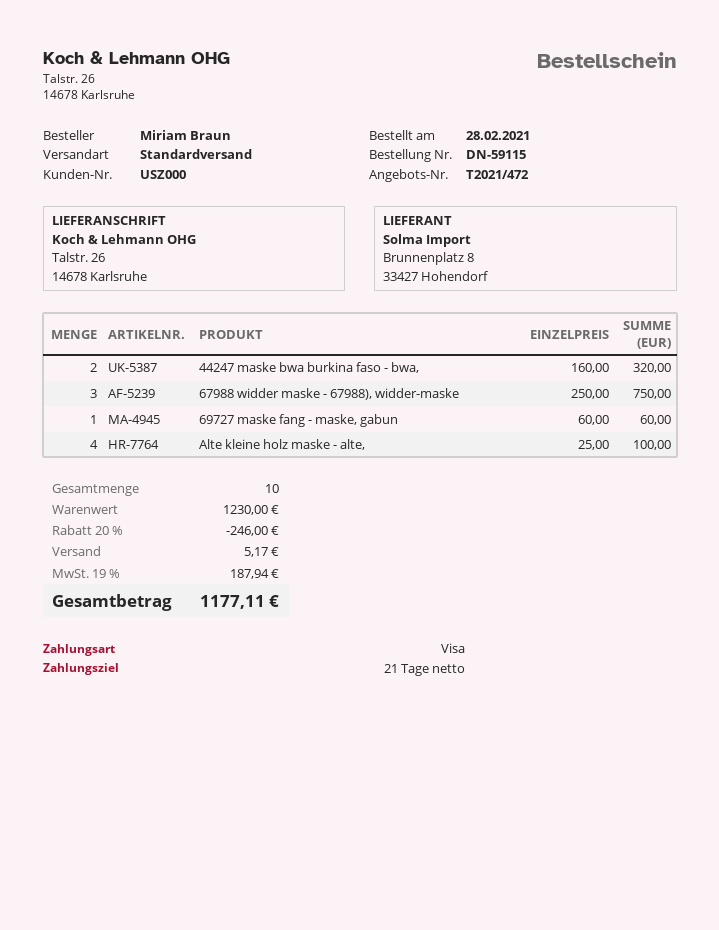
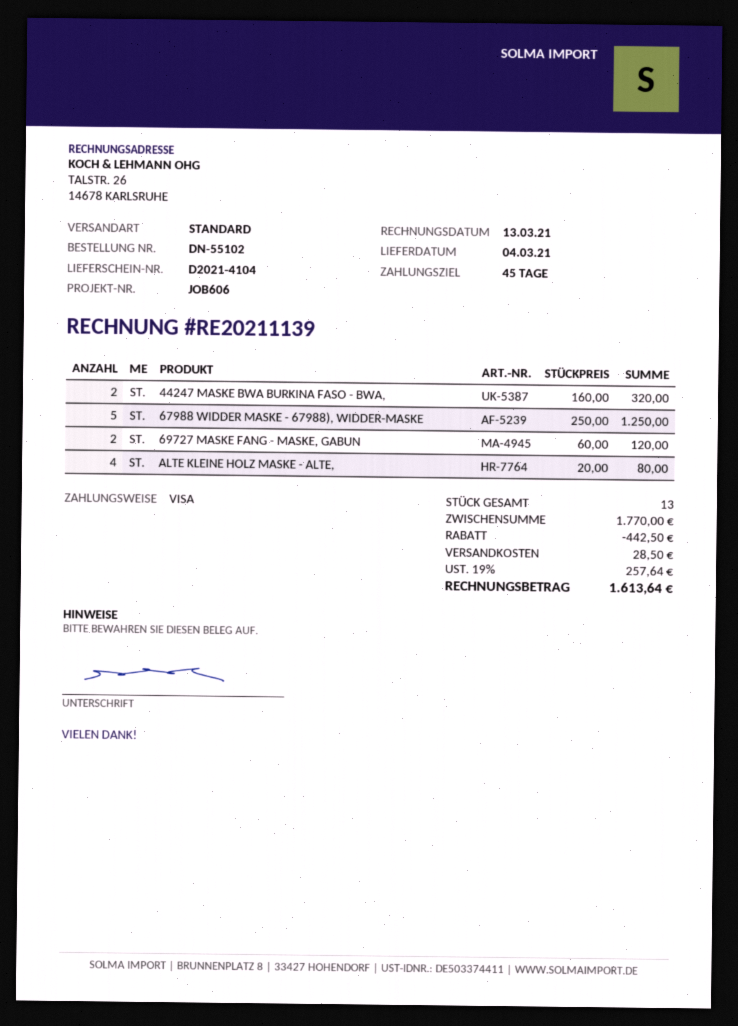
order number: DN-59115 -> DN-55102
payment terms: 21 days -> 45 days
67988 widder maske - 67988), widder-maske: 3 x 250.00 = 750.00 -> 5 x 250.00 = 1250.00
69727 maske fang - maske, gabun: 1 x 60.00 = 60.00 -> 2 x 60.00 = 120.00
Alte kleine holz maske - alte,: 4 x 25.00 = 100.00 -> 4 x 20.00 = 80.00
total quantity: 10 -> 13
subtotal: 1230.00 -> 1770.00
discount: 246.00 -> 442.50
shipping: 5.17 -> 28.50
tax: 19% = 187.94 -> 19% = 257.64
total: 1177.11 -> 1613.64

